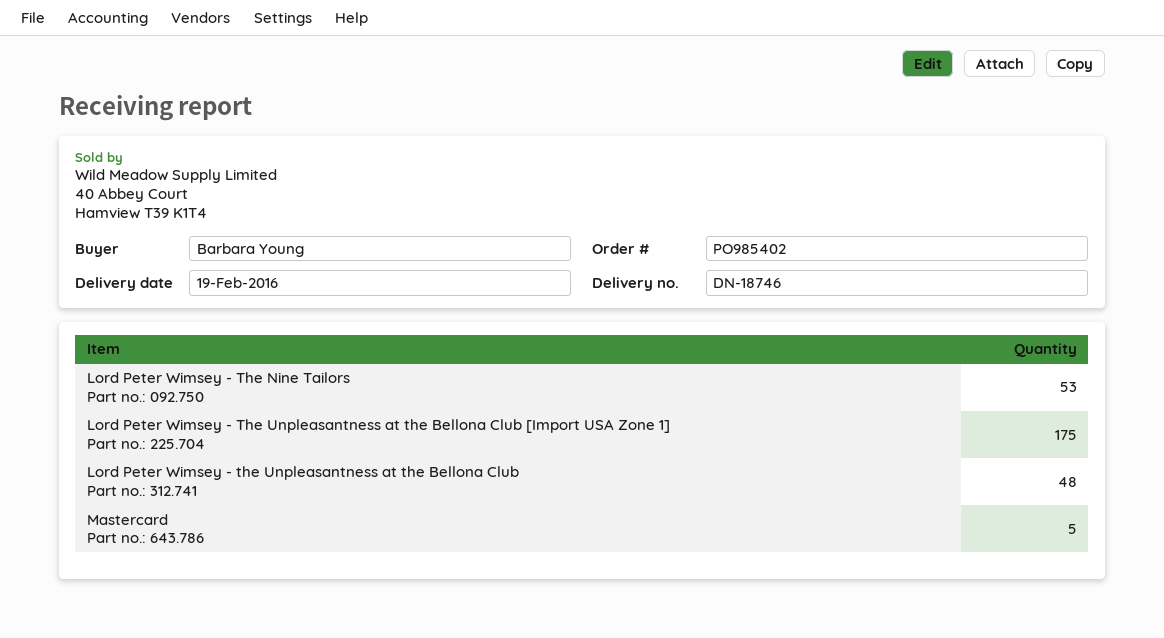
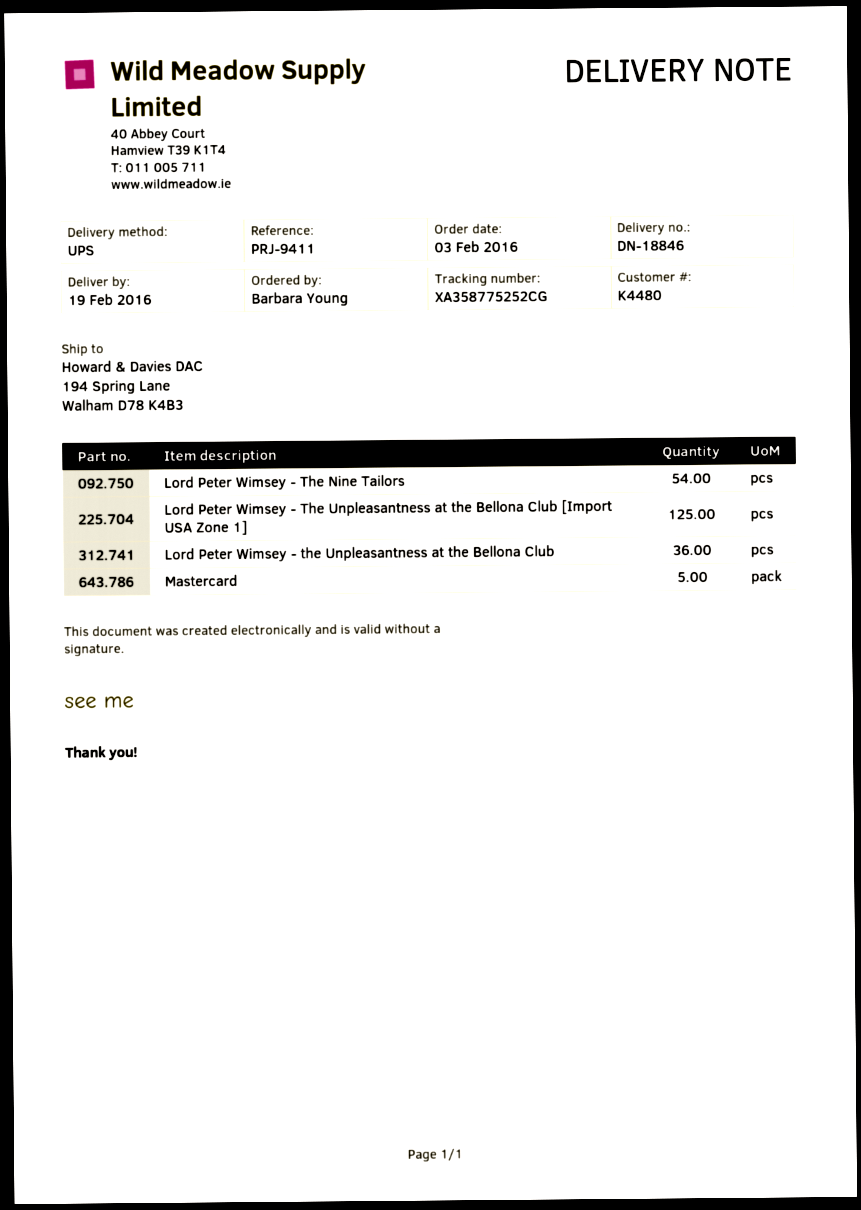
delivery note number: DN-18746 -> DN-18846
Lord Peter Wimsey - The Nine Tailors: 53 -> 54
Lord Peter Wimsey - The Unpleasantness at the Bellona Club [Import USA Zone 1]: 175 -> 125
Lord Peter Wimsey - the Unpleasantness at the Bellona Club: 48 -> 36

